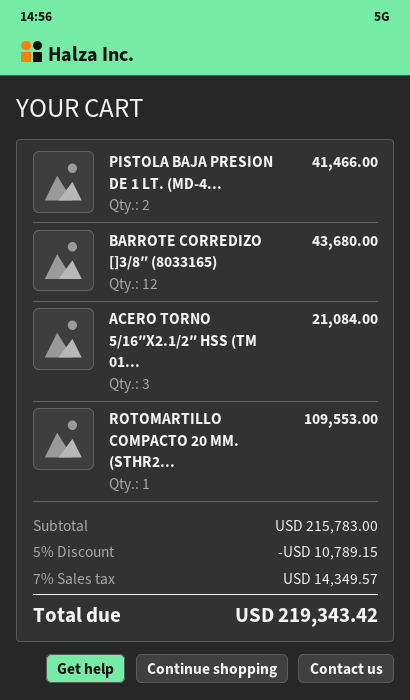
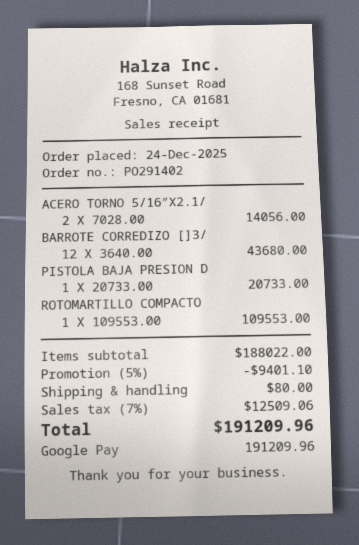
PISTOLA BAJA PRESION DE 1 LT. (MD-4...: 2 for 41466.00 -> 1 for 20733.00
ACERO TORNO 5/16″X2.1/2″ HSS (TM 01...: 3 for 21084.00 -> 2 for 14056.00
subtotal: 215783.00 -> 188022.00
discount: 5% = 10789.15 -> 5% = 9401.10
shipping: none -> 80.00
tax: 7% = 14349.57 -> 7% = 12509.06
total: 219343.42 -> 191209.96

